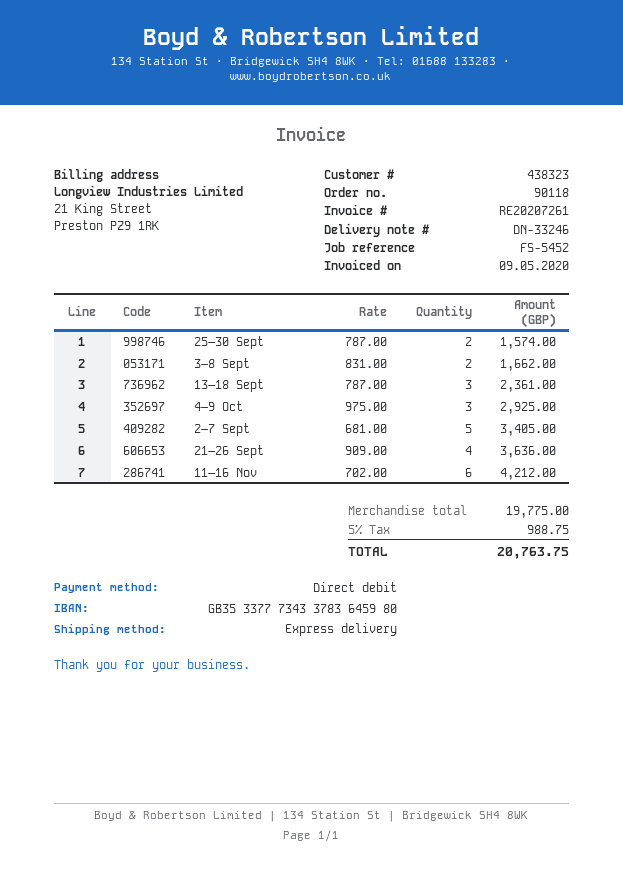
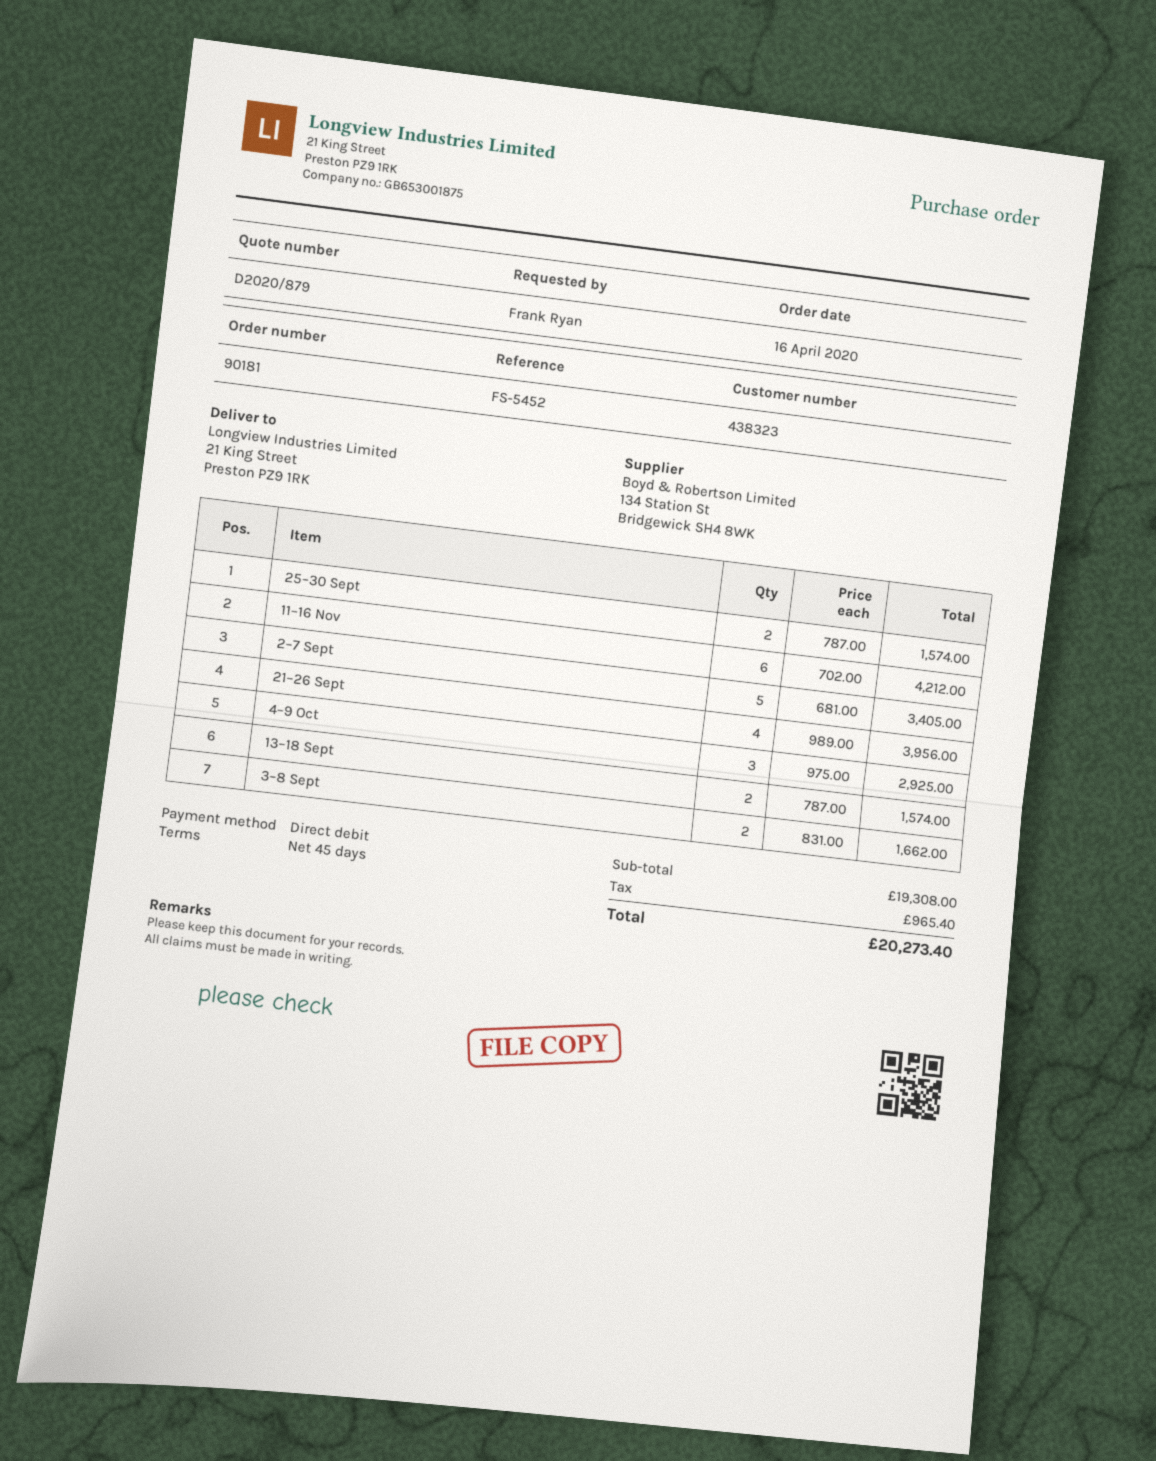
order number: 90118 -> 90181
13–18 Sept: 3 x 787.00 = 2361.00 -> 2 x 787.00 = 1574.00
21–26 Sept: 4 x 909.00 = 3636.00 -> 4 x 989.00 = 3956.00
subtotal: 19775.00 -> 19308.00
tax: 988.75 -> 965.40
total: 20763.75 -> 20273.40

